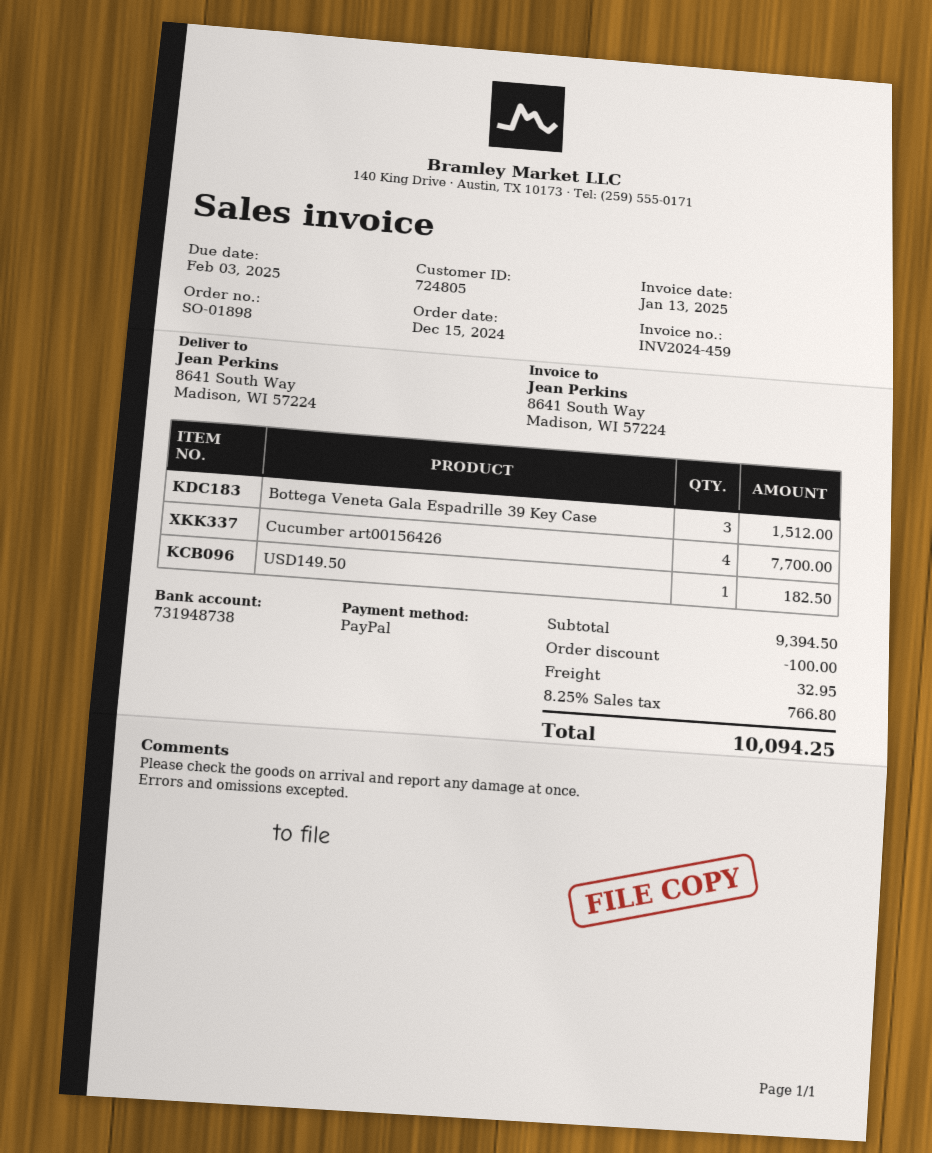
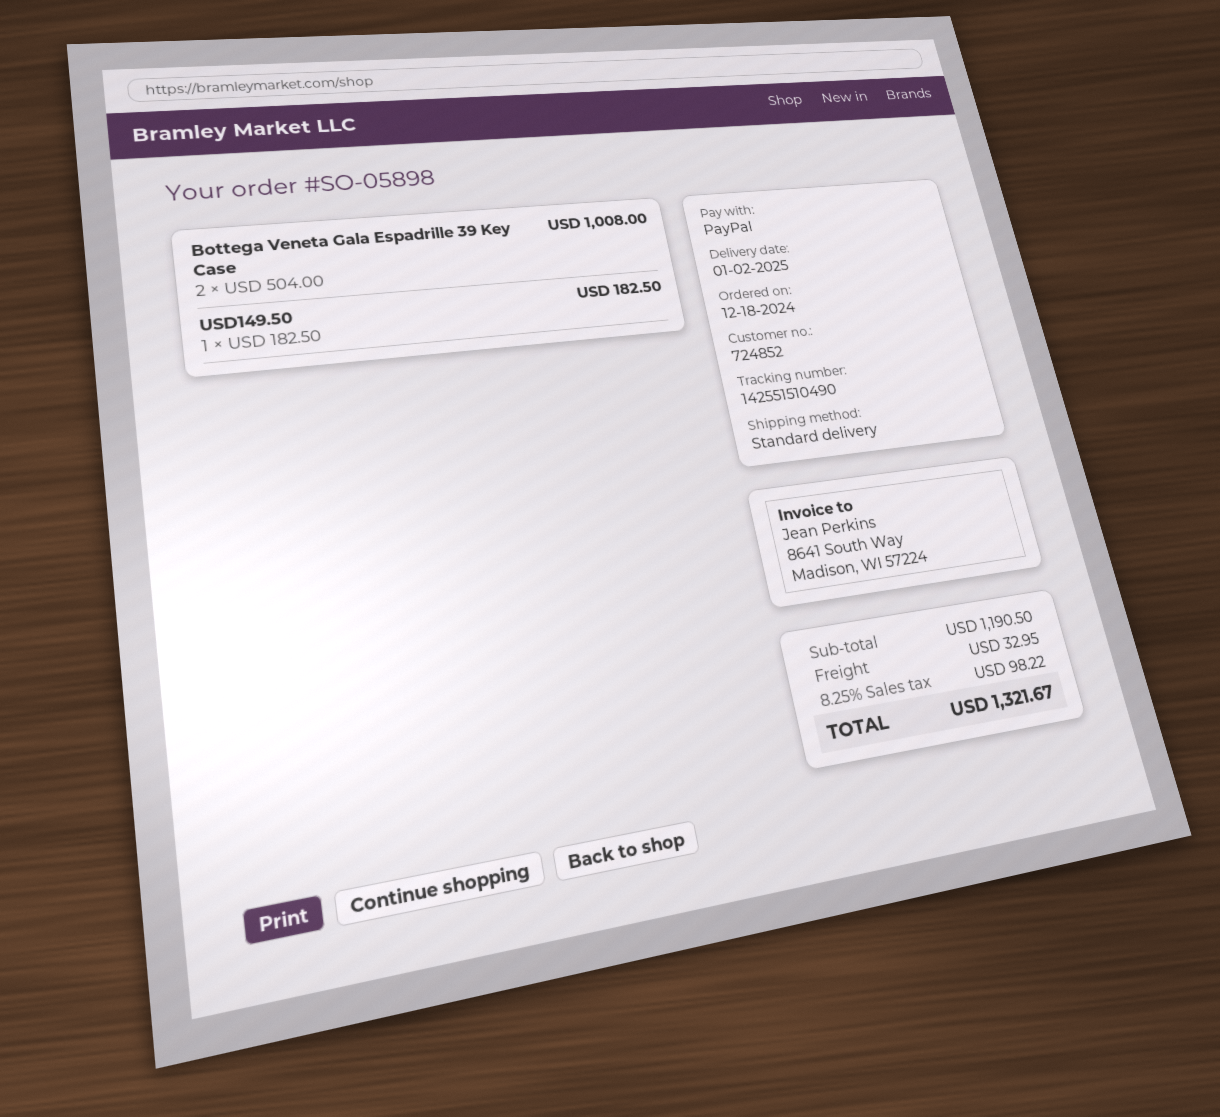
order number: SO-01898 -> SO-05898
order date: 2024-12-15 -> 2024-12-18
customer number: 724805 -> 724852
Bottega Veneta Gala Espadrille 39 Key Case: 3 for 1512.00 -> 2 for 1008.00
Cucumber art00156426: 4 for 7700.00 -> none
subtotal: 9394.50 -> 1190.50
discount: 100.00 -> none
tax: 8.25% = 766.80 -> 8.25% = 98.22
total: 10094.25 -> 1321.67

